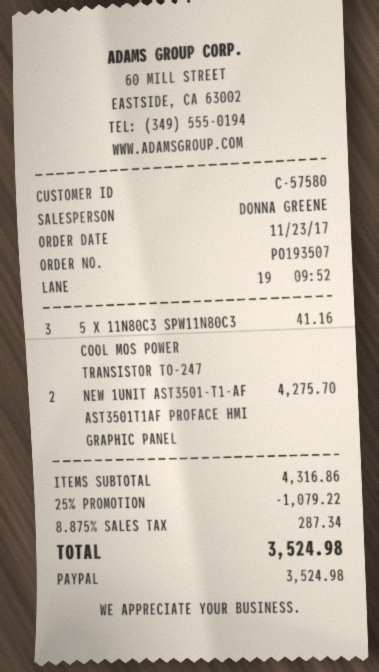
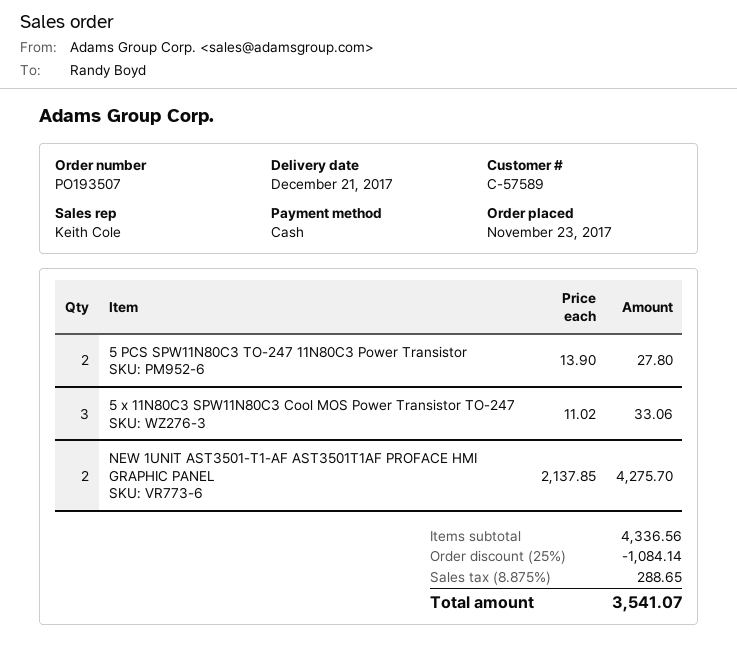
customer number: C-57580 -> C-57589
sales rep: DONNA GREENE -> Keith Cole
payment method: PayPal -> cash
5 X 11N80C3 SPW11N80C3 COOL MOS POWER TRANSISTOR TO-247: 3 for 41.16 -> 3 for 33.06
5 PCS SPW11N80C3 TO-247 11N80C3 Power Transistor: none -> 2 for 27.80
subtotal: 4316.86 -> 4336.56
discount: 25% = 1079.22 -> 25% = 1084.14
tax: 8.875% = 287.34 -> 8.875% = 288.65
total: 3524.98 -> 3541.07

